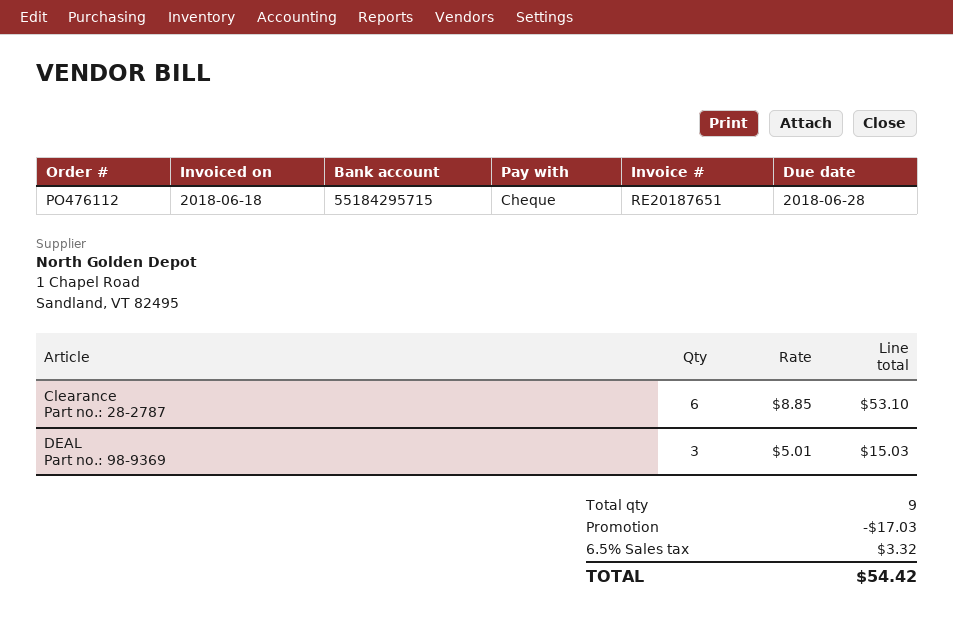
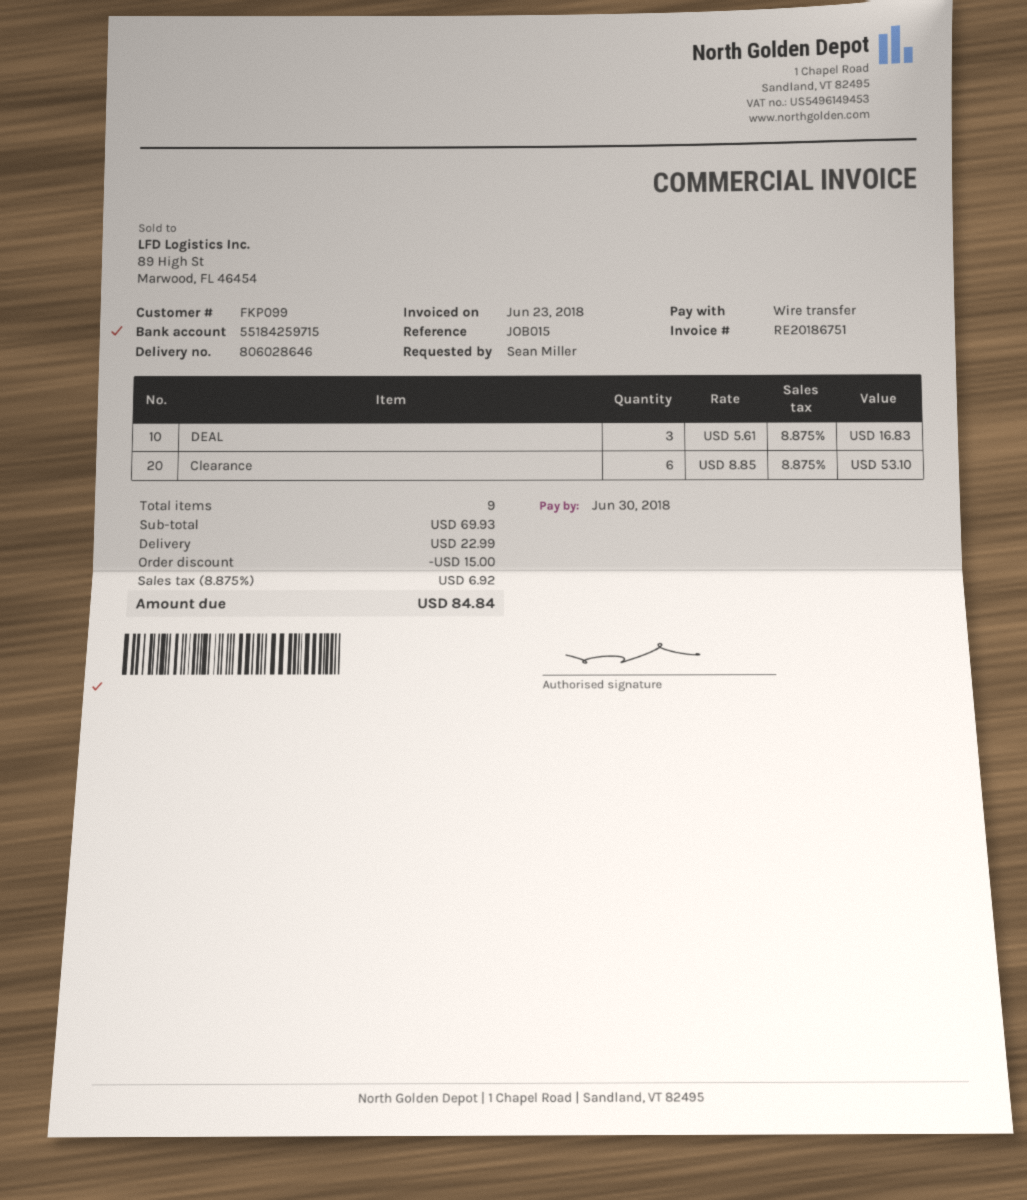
invoice number: RE20187651 -> RE20186751
invoice date: 2018-06-18 -> 2018-06-23
due date: 2018-06-28 -> 2018-06-30
payment method: cheque -> bank transfer
bank account: 55184295715 -> 55184259715
DEAL: 3 x 5.01 = 15.03 -> 3 x 5.61 = 16.83
discount: 17.03 -> 15.00
shipping: none -> 22.99
tax: 6.5% = 3.32 -> 8.875% = 6.92
total: 54.42 -> 84.84

